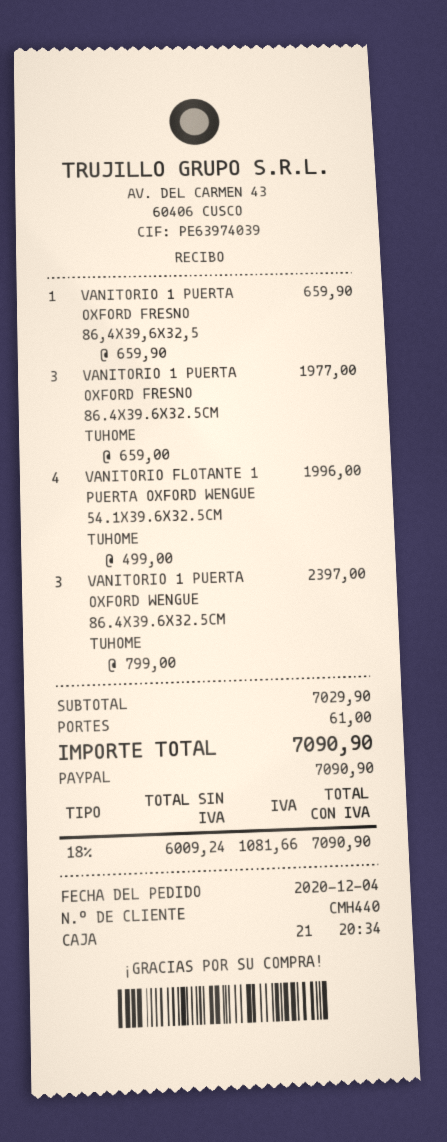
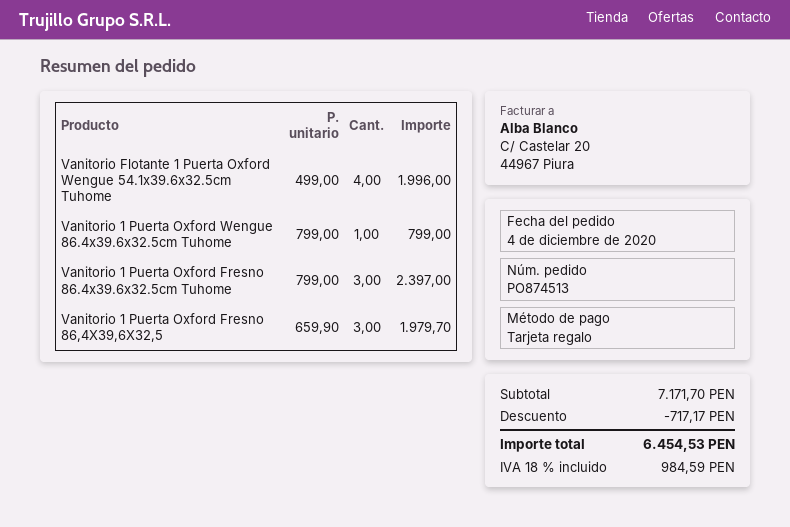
payment method: PayPal -> gift card
VANITORIO 1 PUERTA OXFORD FRESNO 86,4X39,6X32,5: 1 x 659.90 = 659.90 -> 3 x 659.90 = 1979.70
VANITORIO 1 PUERTA OXFORD FRESNO 86.4X39.6X32.5CM TUHOME: 3 x 659.00 = 1977.00 -> 3 x 799.00 = 2397.00
VANITORIO 1 PUERTA OXFORD WENGUE 86.4X39.6X32.5CM TUHOME: 3 x 799.00 = 2397.00 -> 1 x 799.00 = 799.00
subtotal: 7029.90 -> 7171.70
discount: none -> 717.17
shipping: 61.00 -> none
tax: 18% = 1081.66 -> 18% = 984.59
total: 7090.90 -> 6454.53

